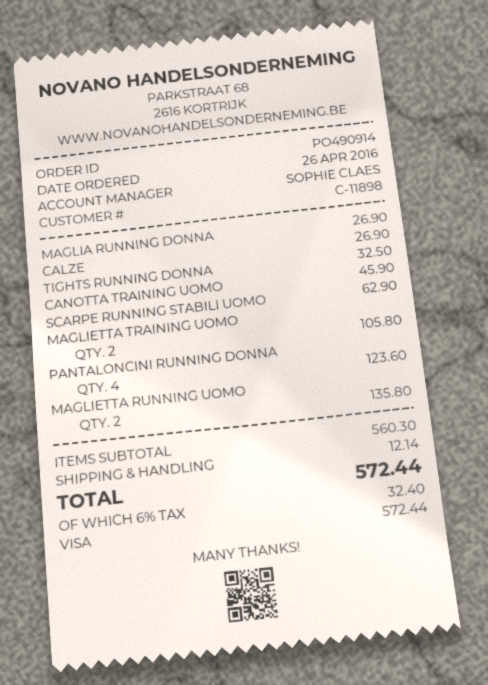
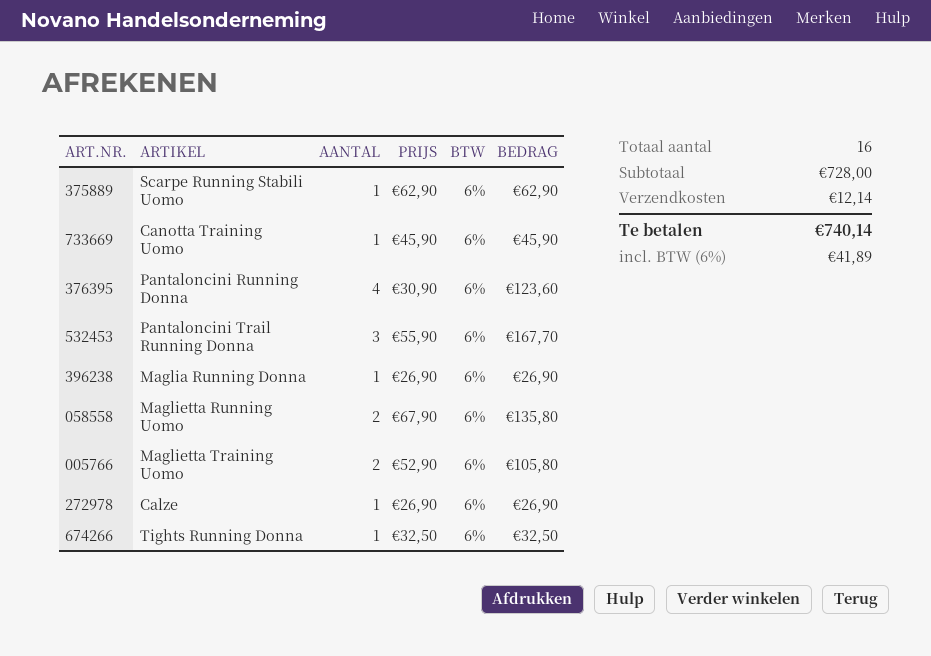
Pantaloncini Trail Running Donna: none -> 3 for 167.70
subtotal: 560.30 -> 728.00
tax: 6% = 32.40 -> 6% = 41.89
total: 572.44 -> 740.14

